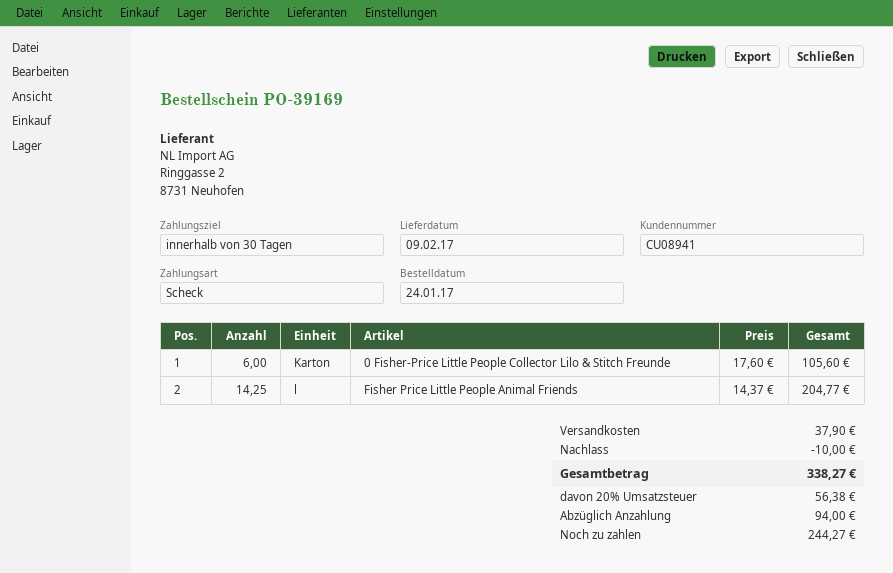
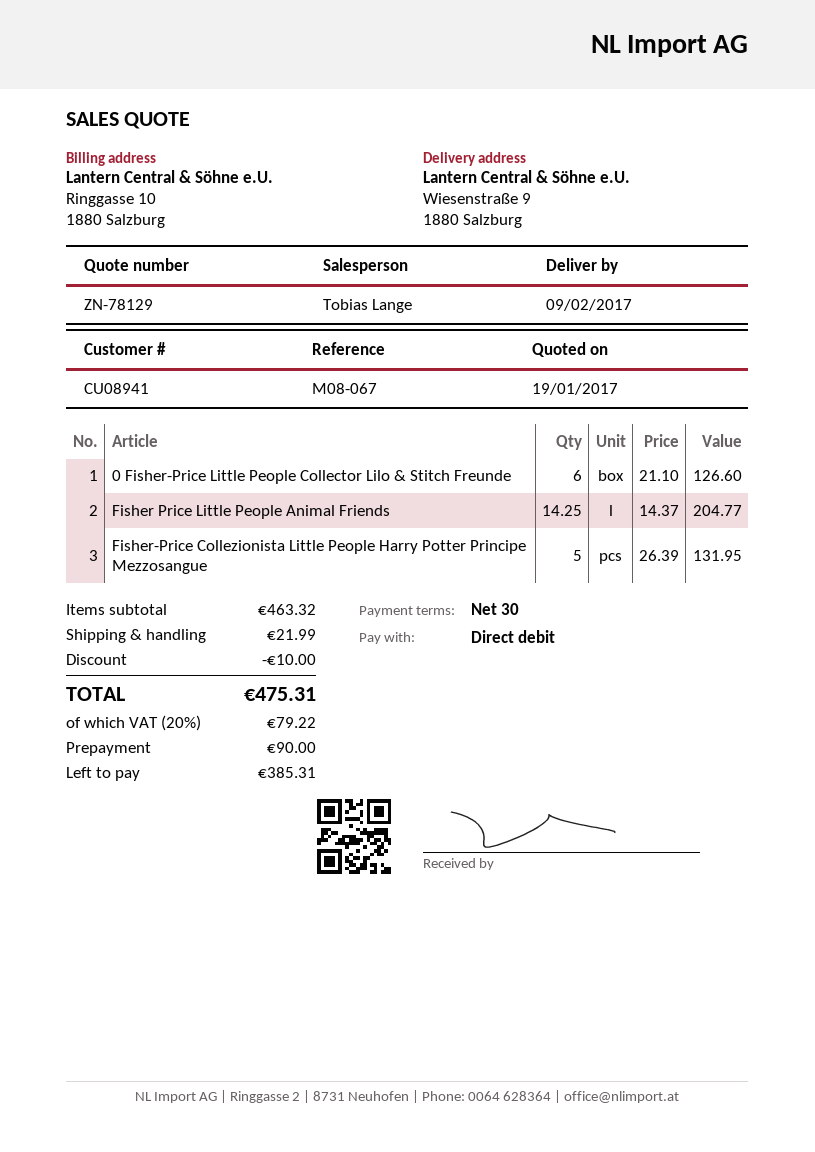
payment method: cheque -> direct debit
0 Fisher-Price Little People Collector Lilo & Stitch Freunde: 6 x 17.60 = 105.60 -> 6 x 21.10 = 126.60
Fisher-Price Collezionista Little People Harry Potter Principe Mezzosangue: none -> 5 x 26.39 = 131.95
shipping: 37.90 -> 21.99
tax: 20% = 56.38 -> 20% = 79.22
total: 338.27 -> 475.31
deposit: 94.00 -> 90.00
balance: 244.27 -> 385.31

